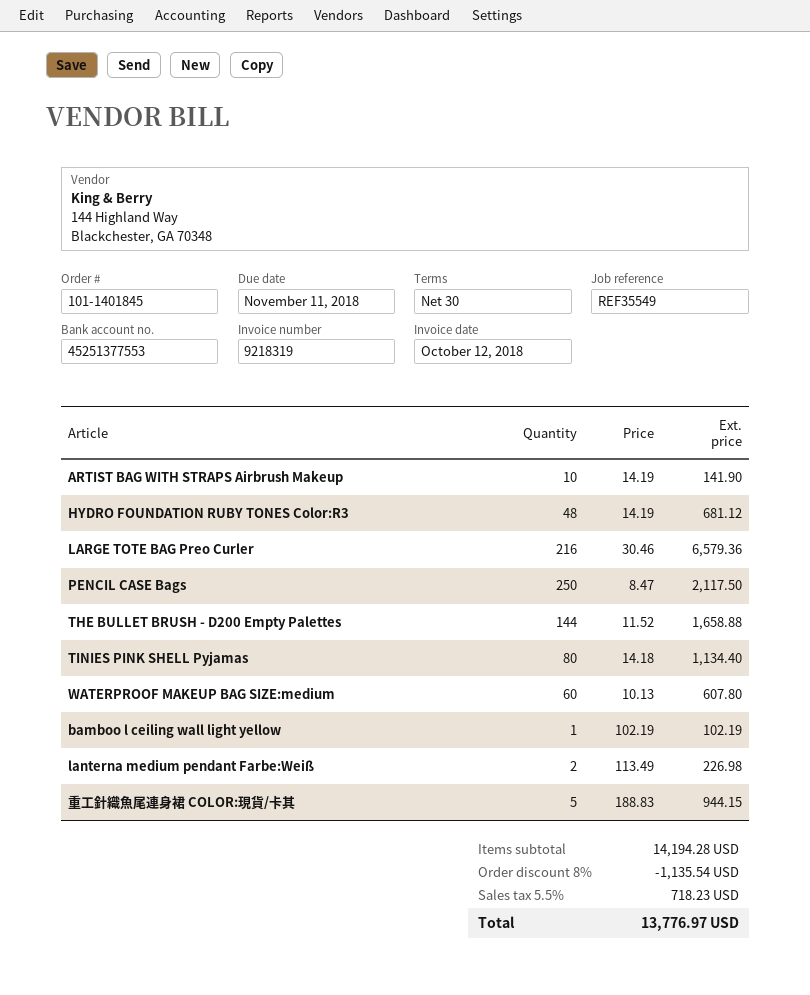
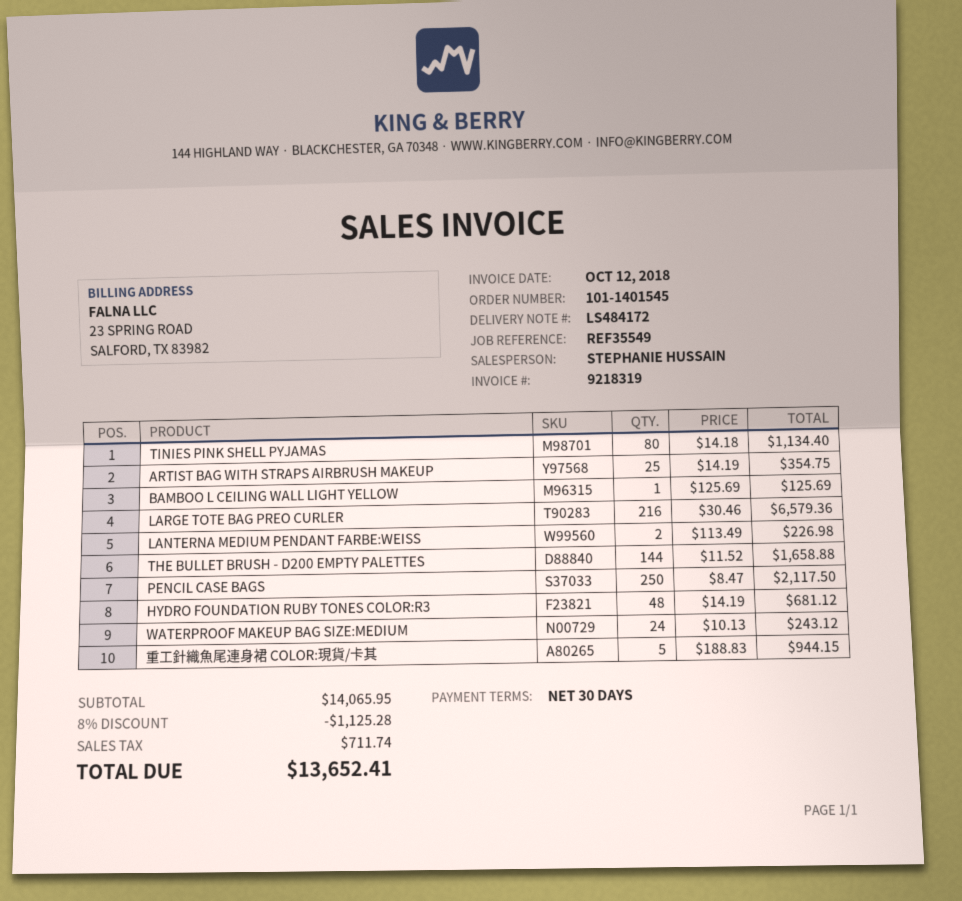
order number: 101-1401845 -> 101-1401545
ARTIST BAG WITH STRAPS Airbrush Makeup: 10 x 14.19 = 141.90 -> 25 x 14.19 = 354.75
WATERPROOF MAKEUP BAG SIZE:medium: 60 x 10.13 = 607.80 -> 24 x 10.13 = 243.12
bamboo l ceiling wall light yellow: 1 x 102.19 = 102.19 -> 1 x 125.69 = 125.69
subtotal: 14194.28 -> 14065.95
discount: 8% = 1135.54 -> 8% = 1125.28
tax: 718.23 -> 711.74
total: 13776.97 -> 13652.41

